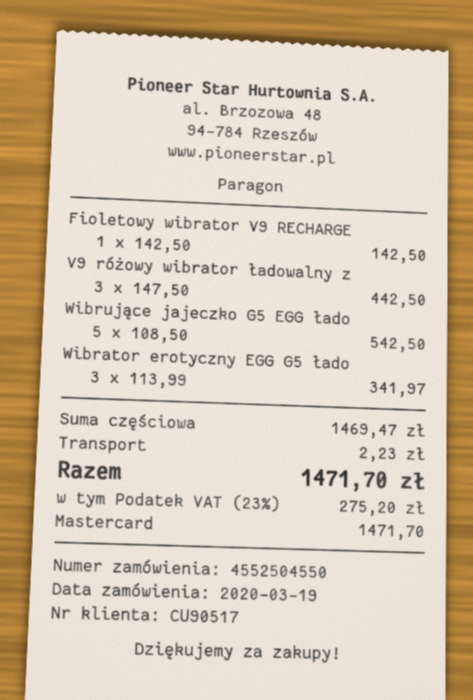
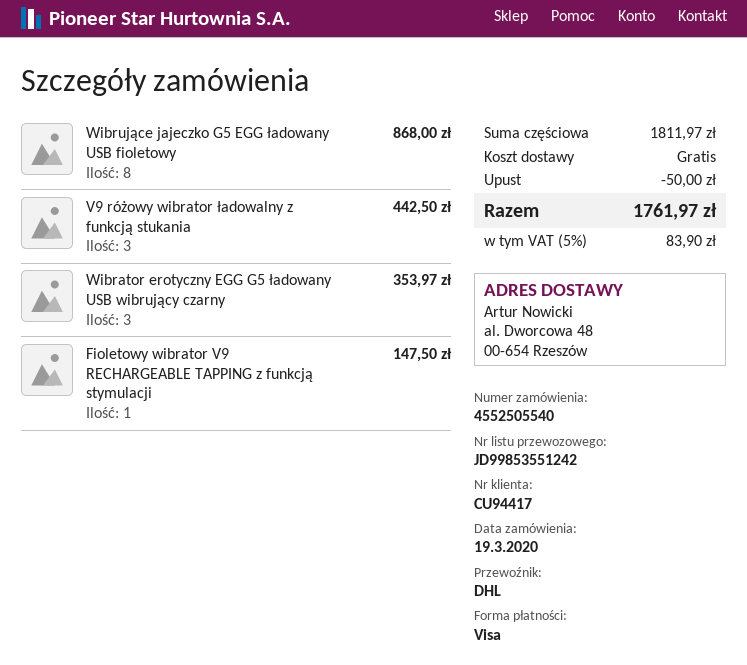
order number: 4552504550 -> 4552505540
customer number: CU90517 -> CU94417
payment method: Mastercard -> Visa
Fioletowy wibrator V9 RECHARGE: 1 for 142.50 -> 1 for 147.50
Wibrujące jajeczko G5 EGG łado: 5 for 542.50 -> 8 for 868.00
Wibrator erotyczny EGG G5 łado: 3 for 341.97 -> 3 for 353.97
subtotal: 1469.47 -> 1811.97
discount: none -> 50.00
shipping: 2.23 -> 0.00
tax: 23% = 275.20 -> 5% = 83.90
total: 1471.70 -> 1761.97

